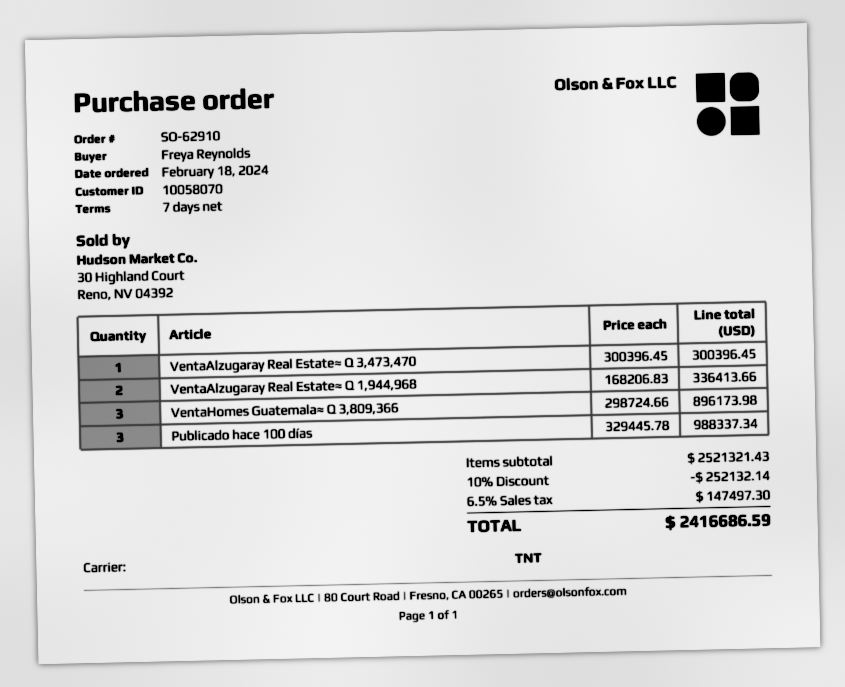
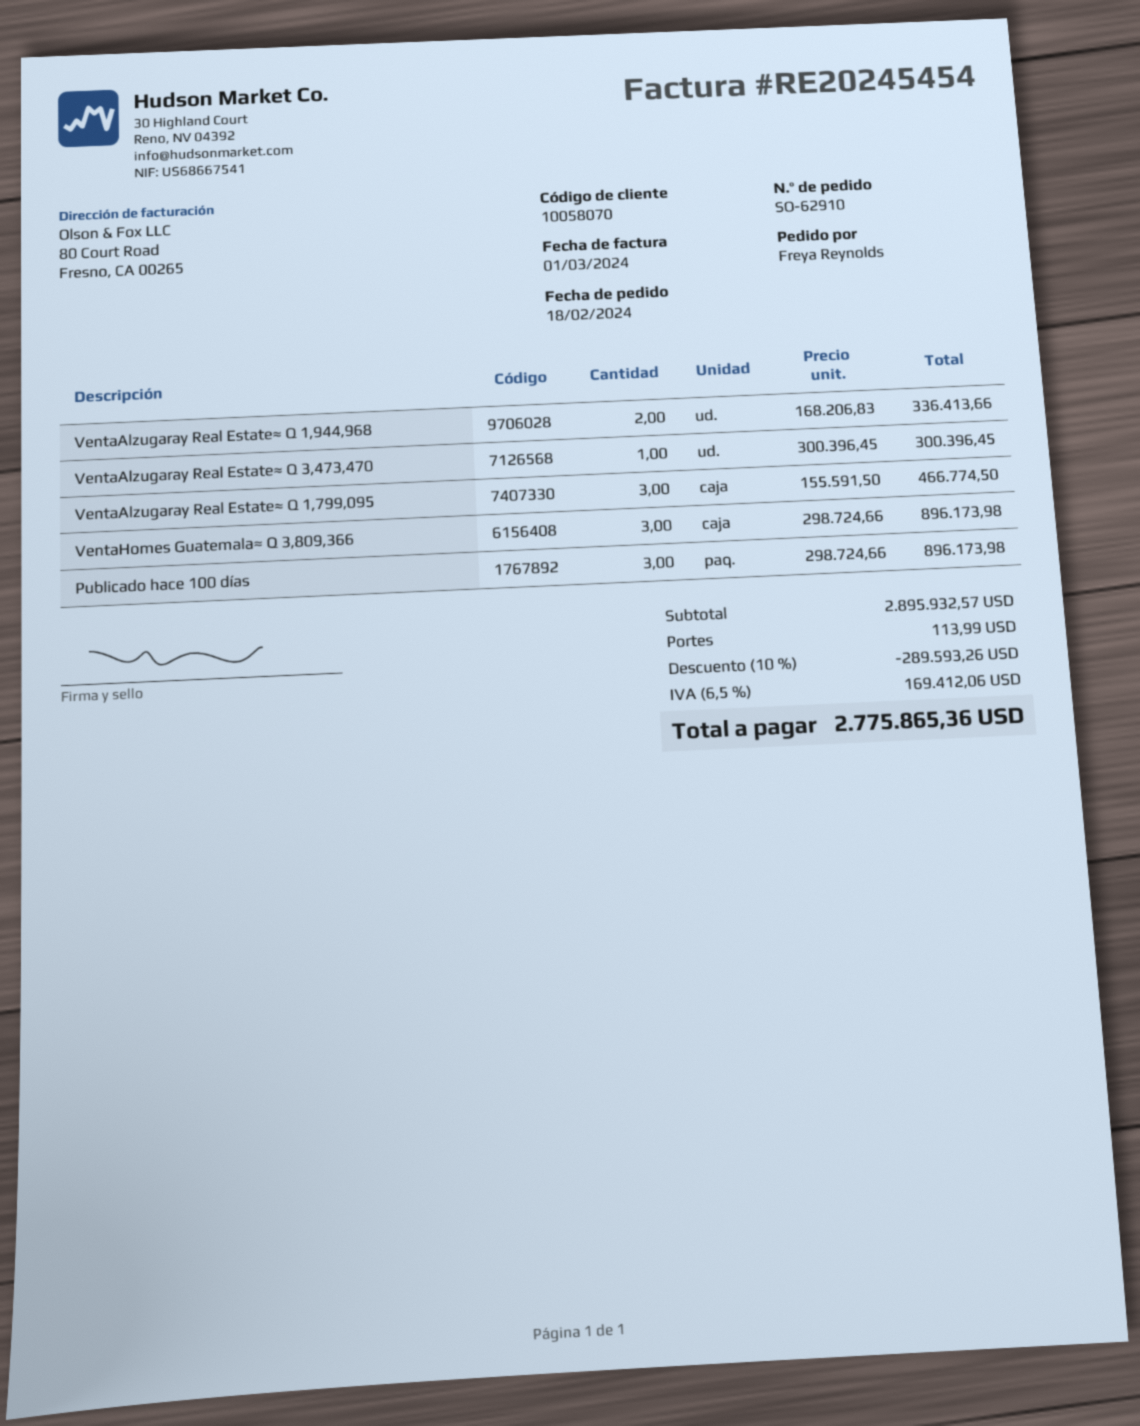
Publicado hace 100 días: 3 x 329445.78 = 988337.34 -> 3 x 298724.66 = 896173.98
VentaAlzugaray Real Estate≈ Q 1,799,095: none -> 3 x 155591.50 = 466774.50
subtotal: 2521321.43 -> 2895932.57
discount: 10% = 252132.14 -> 10% = 289593.26
shipping: none -> 113.99
tax: 6.5% = 147497.30 -> 6.5% = 169412.06
total: 2416686.59 -> 2775865.36

